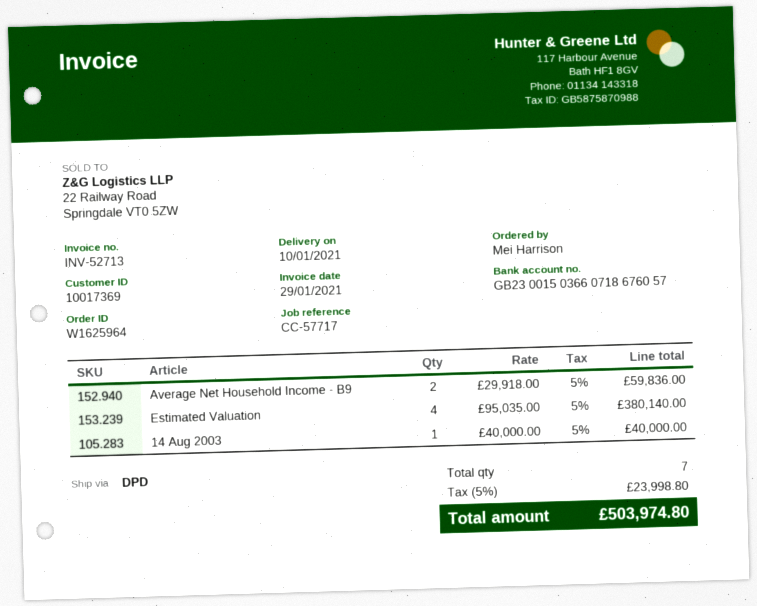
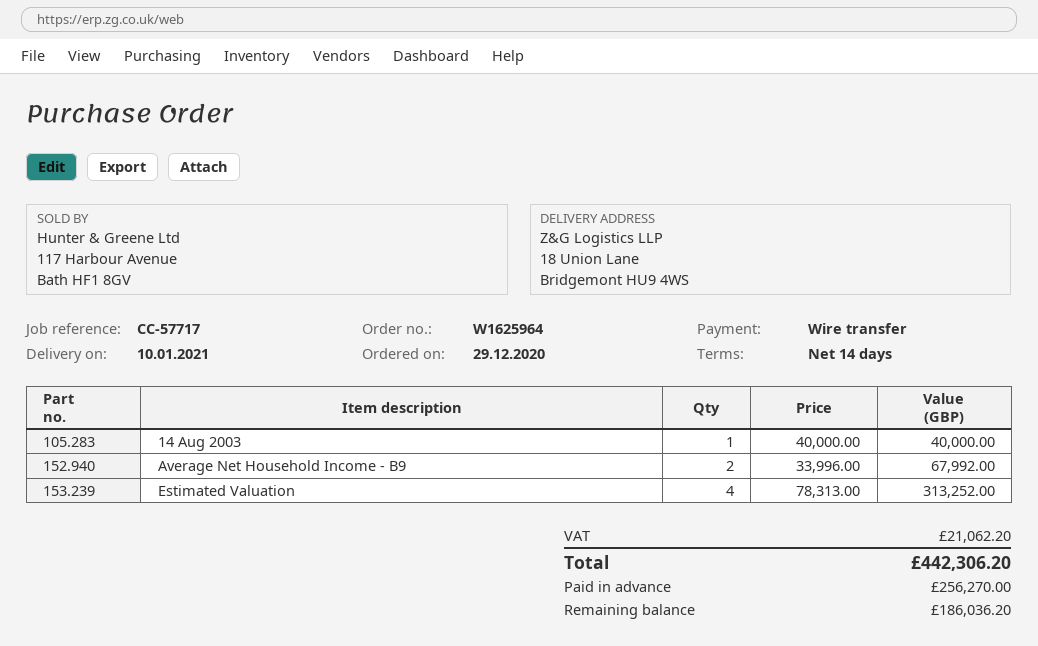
Average Net Household Income - B9: 2 x 29918.00 = 59836.00 -> 2 x 33996.00 = 67992.00
Estimated Valuation: 4 x 95035.00 = 380140.00 -> 4 x 78313.00 = 313252.00
tax: 23998.80 -> 21062.20
total: 503974.80 -> 442306.20

